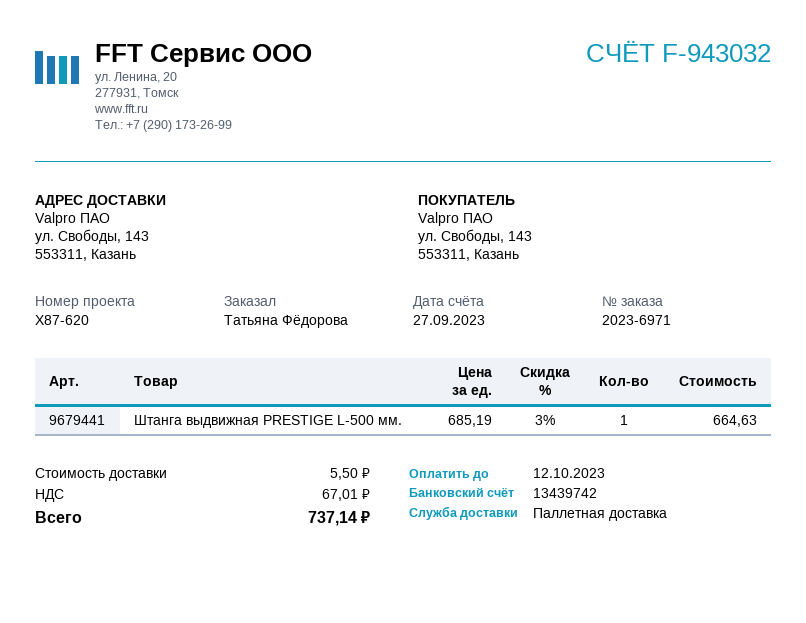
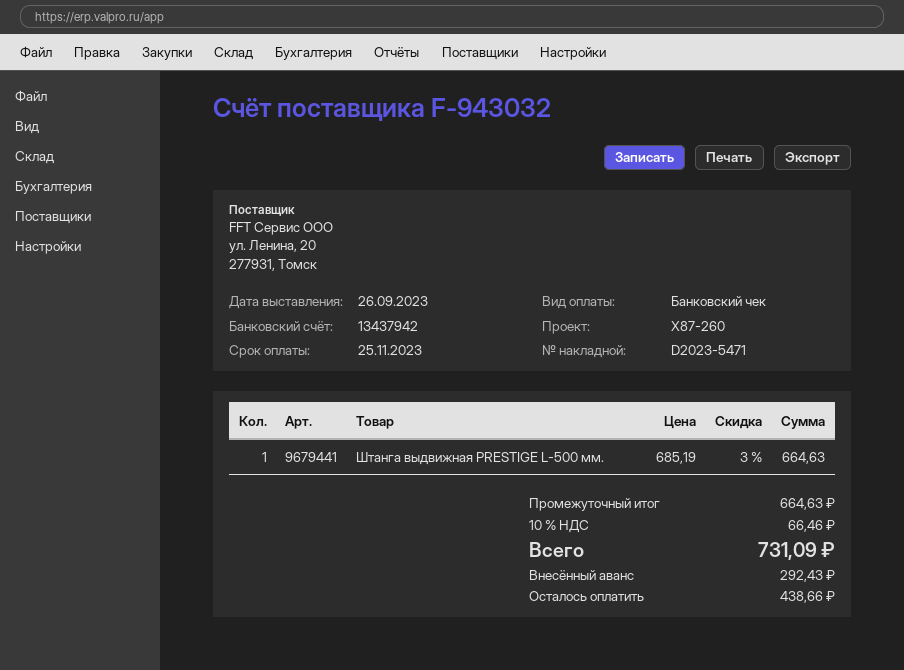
invoice date: 2023-09-27 -> 2023-09-26
due date: 2023-10-12 -> 2023-11-25
reference: X87-620 -> X87-260
bank account: 13439742 -> 13437942
shipping: 5.50 -> none
tax: 67.01 -> 66.46
total: 737.14 -> 731.09

